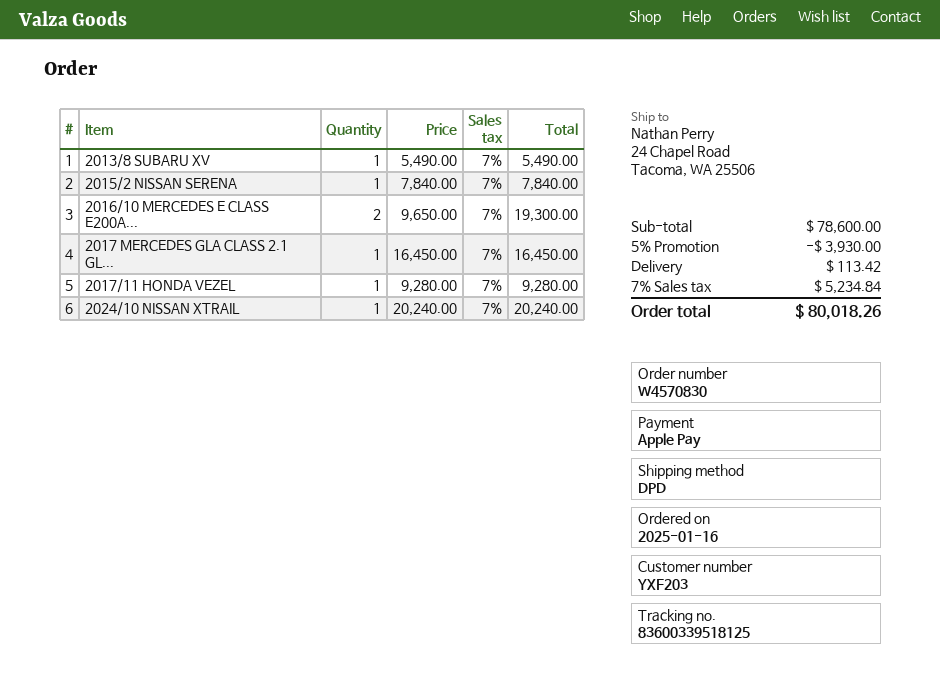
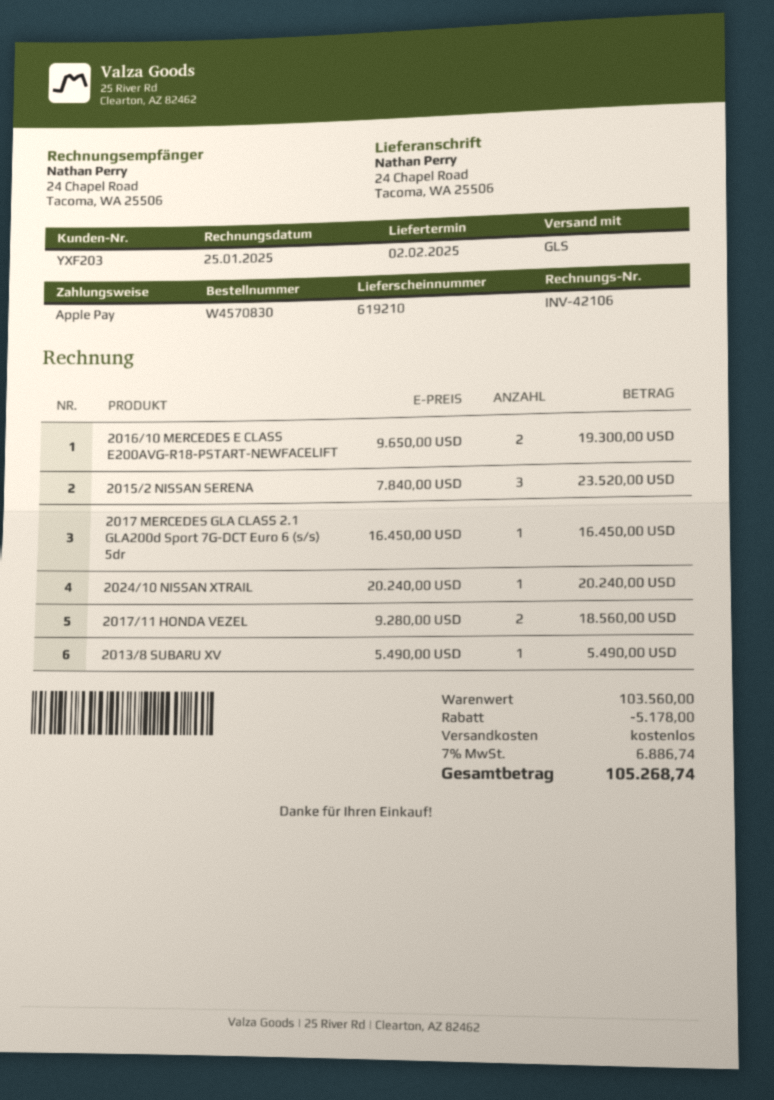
shipping method: DPD -> GLS
2015/2 NISSAN SERENA: 1 x 7840.00 = 7840.00 -> 3 x 7840.00 = 23520.00
2017/11 HONDA VEZEL: 1 x 9280.00 = 9280.00 -> 2 x 9280.00 = 18560.00
subtotal: 78600.00 -> 103560.00
discount: 3930.00 -> 5178.00
shipping: 113.42 -> 0.00
tax: 7% = 5234.84 -> 7% = 6886.74
total: 80018.26 -> 105268.74

